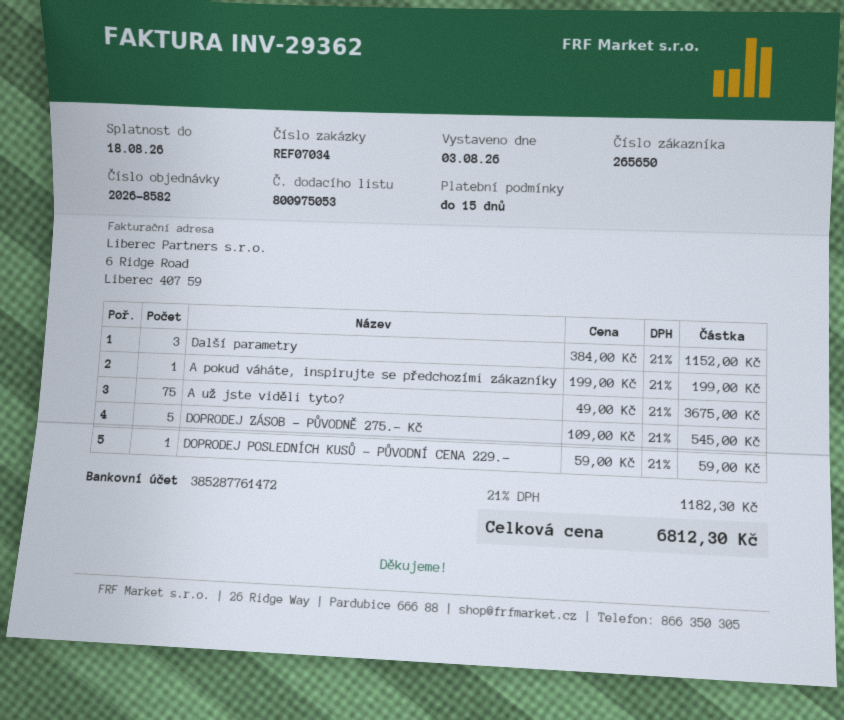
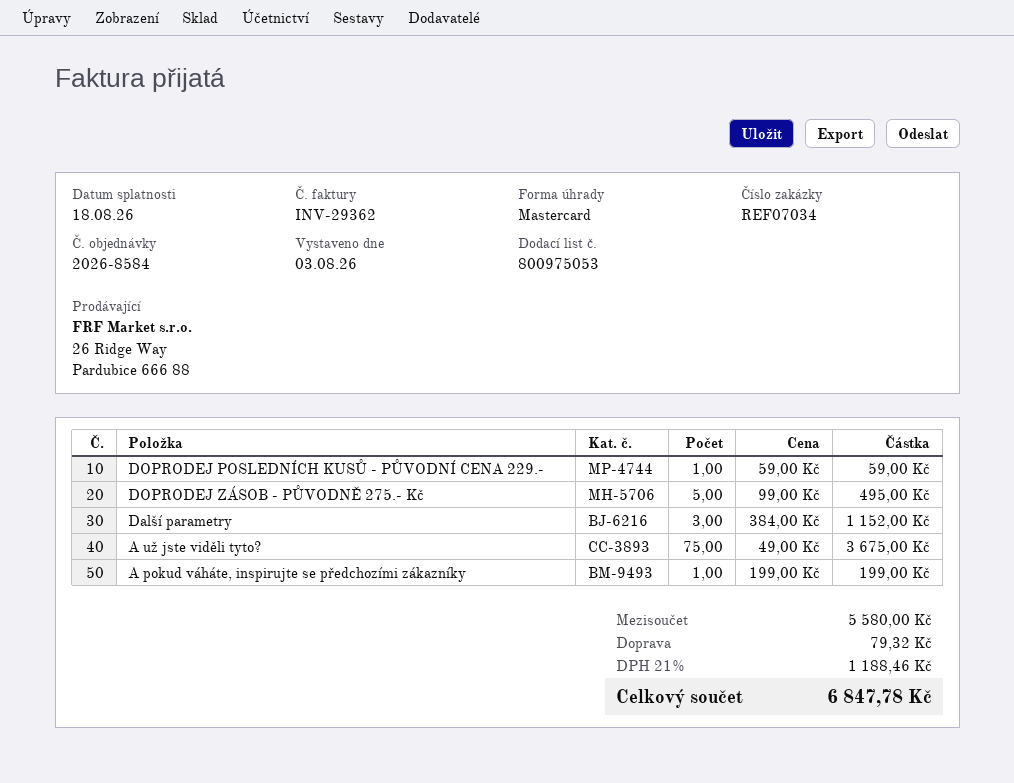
order number: 2026-8582 -> 2026-8584
DOPRODEJ ZÁSOB - PŮVODNĚ 275.- Kč: 5 x 109.00 = 545.00 -> 5 x 99.00 = 495.00
shipping: none -> 79.32
tax: 21% = 1182.30 -> 21% = 1188.46
total: 6812.30 -> 6847.78

